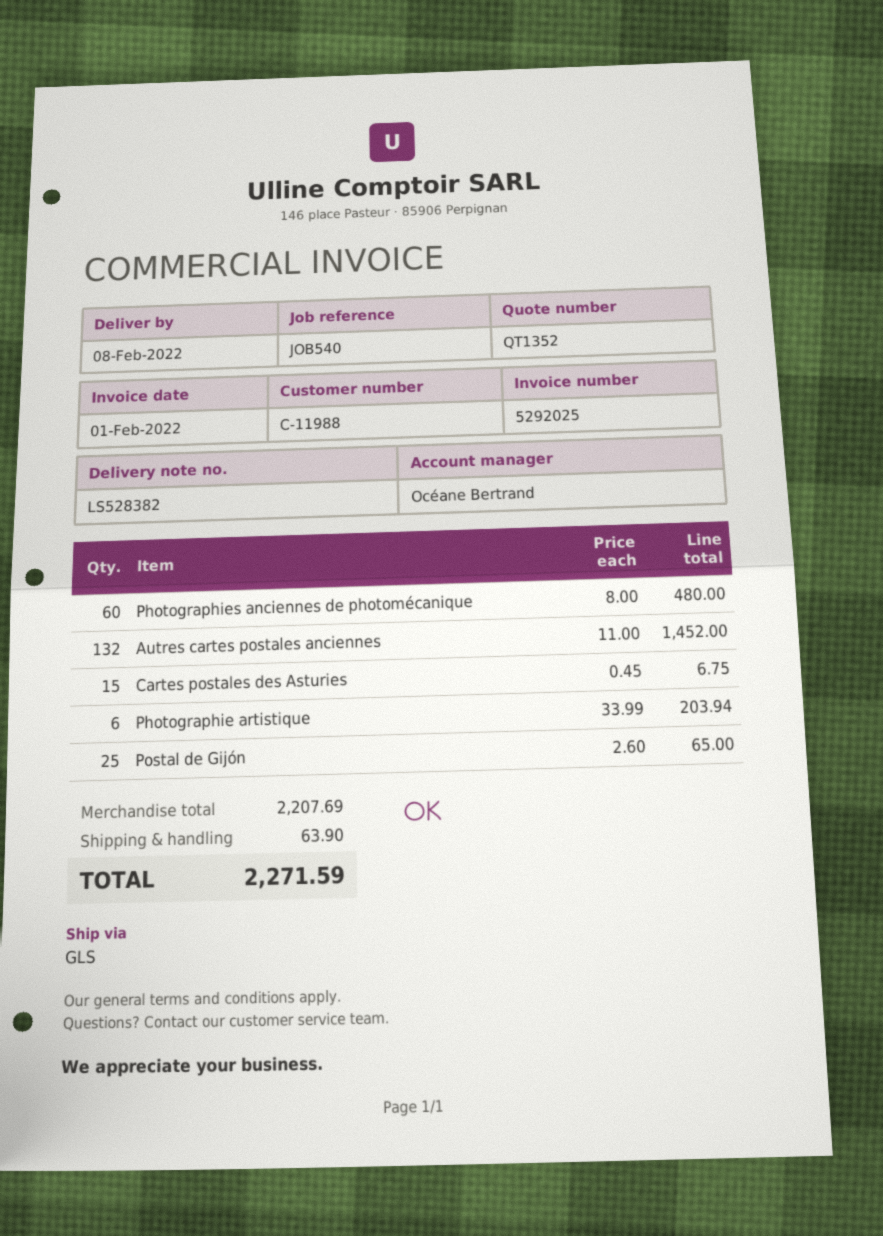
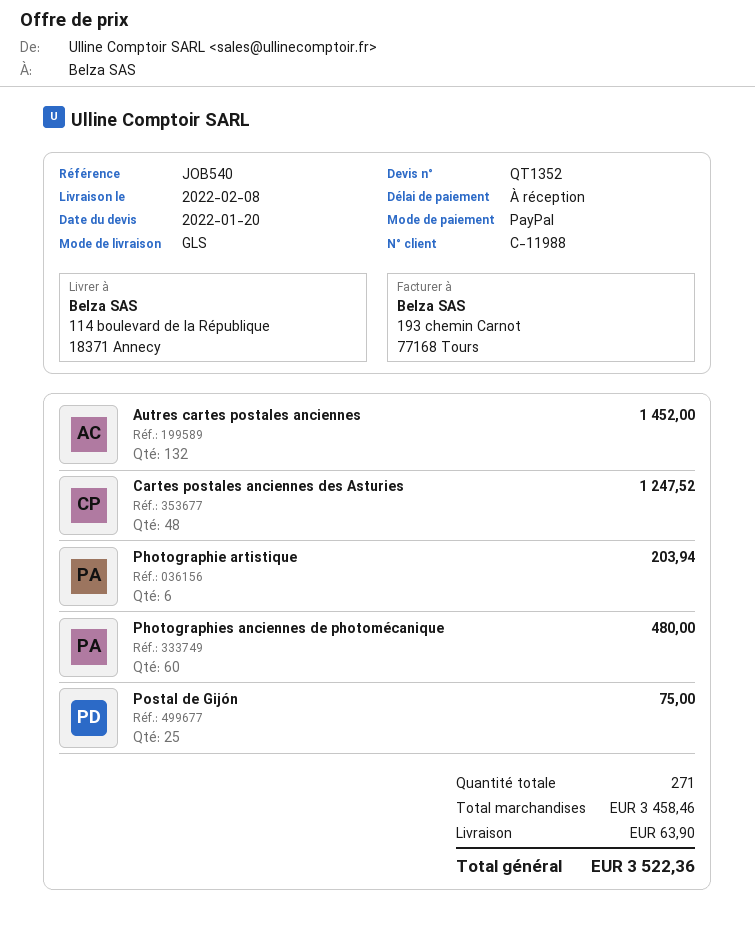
Cartes postales des Asturies: 15 for 6.75 -> none
Postal de Gijón: 25 for 65.00 -> 25 for 75.00
Cartes postales anciennes des Asturies: none -> 48 for 1247.52
subtotal: 2207.69 -> 3458.46
total: 2271.59 -> 3522.36

